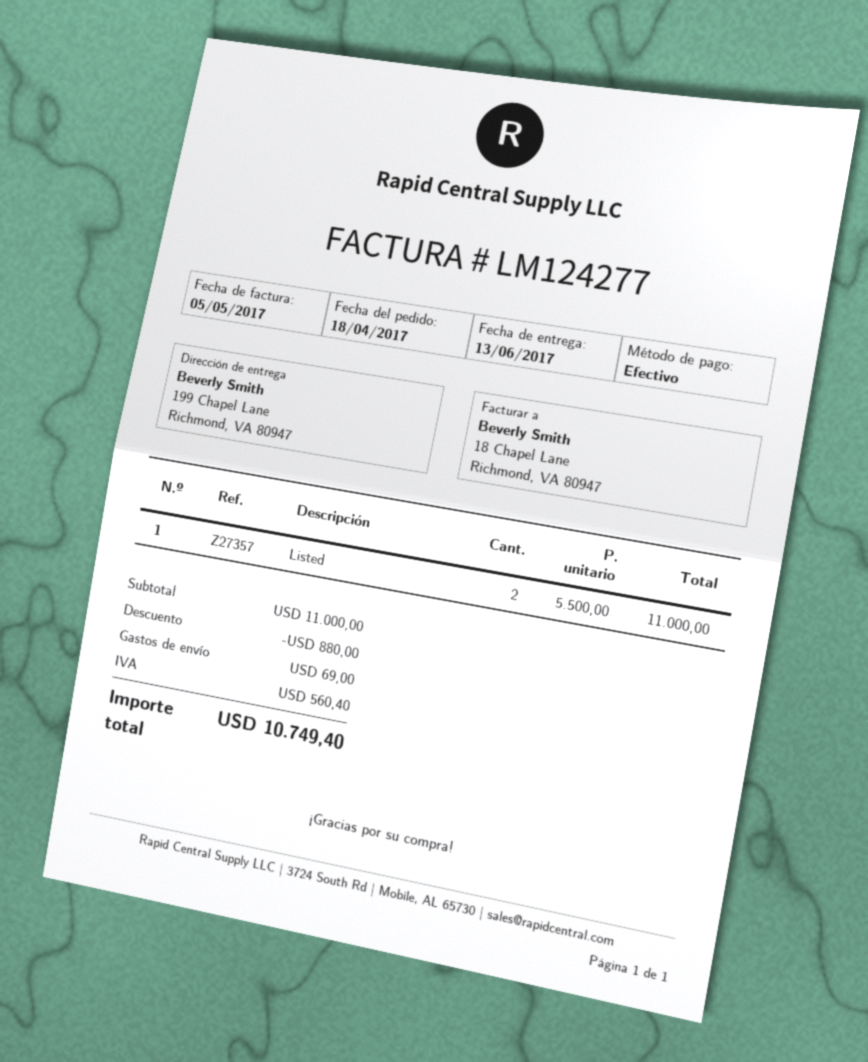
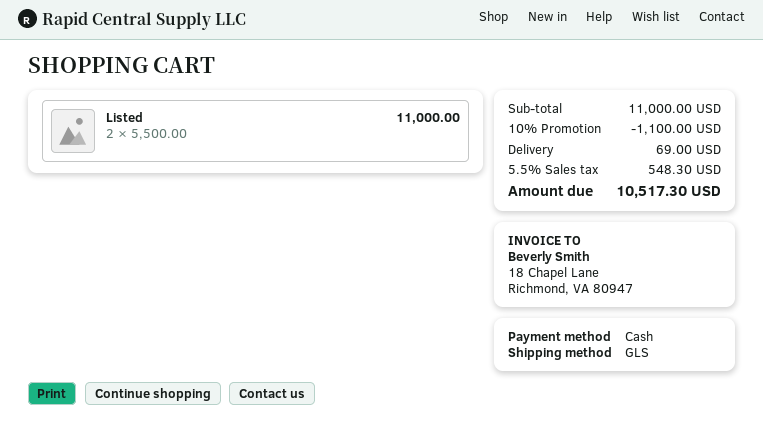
discount: 880.00 -> 1100.00
tax: 560.40 -> 548.30
total: 10749.40 -> 10517.30

